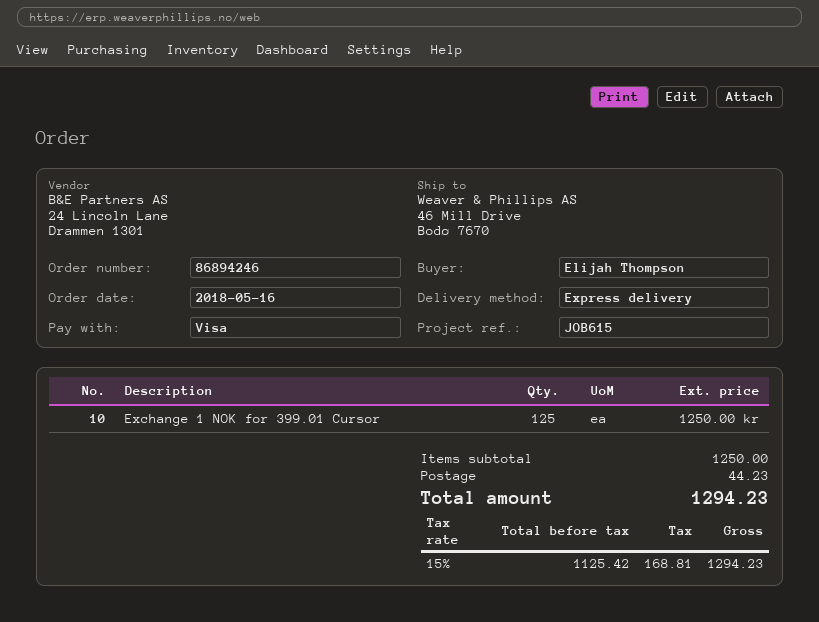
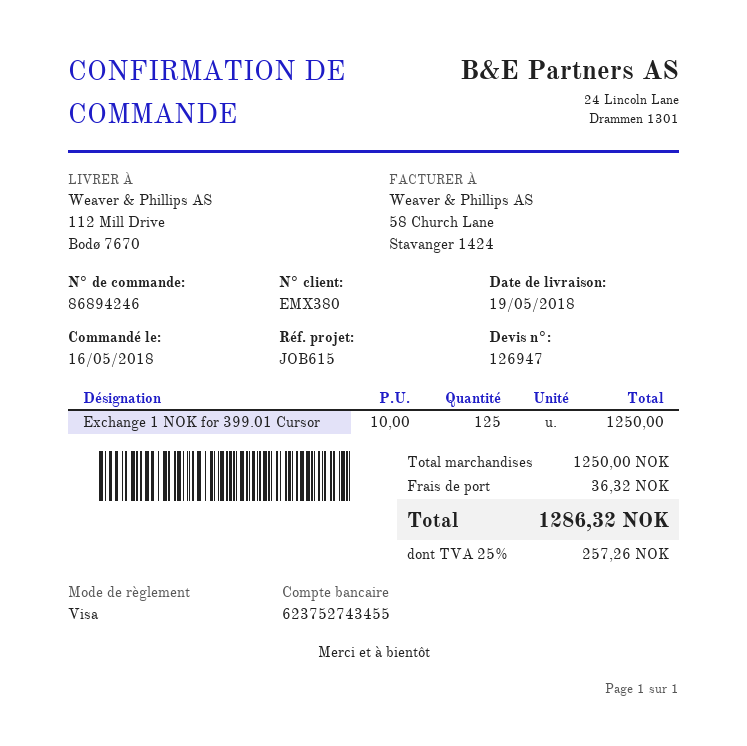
ship to: 46 Mill Drive, Bodø 7670 -> 112 Mill Drive, Bodø 7670
shipping: 44.23 -> 36.32
tax: 15% = 168.81 -> 25% = 257.26
total: 1294.23 -> 1286.32

